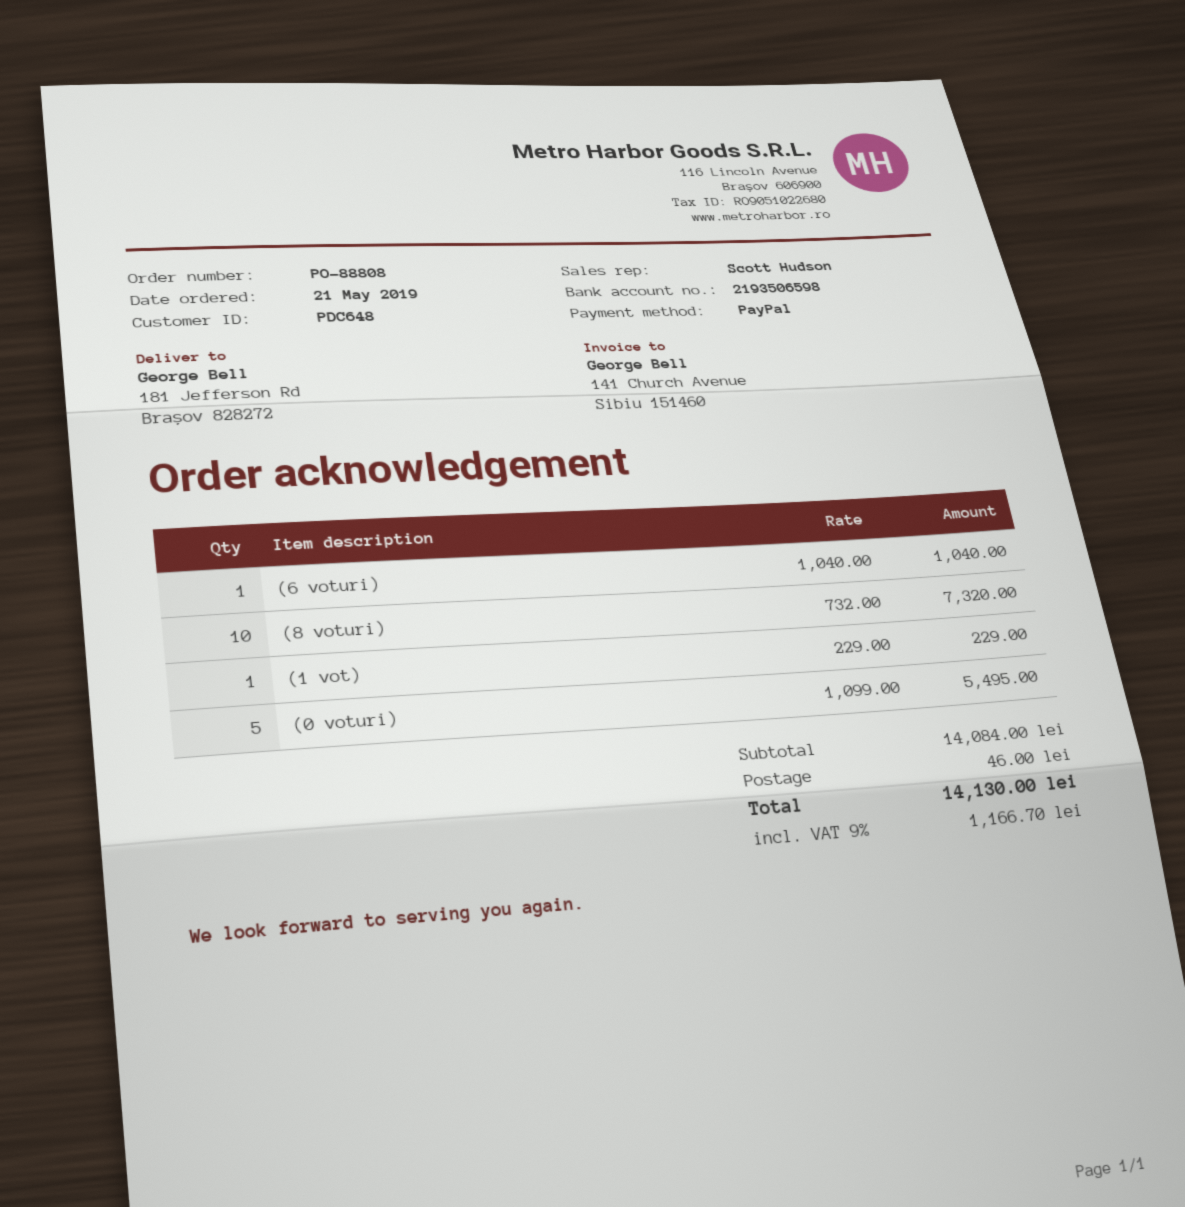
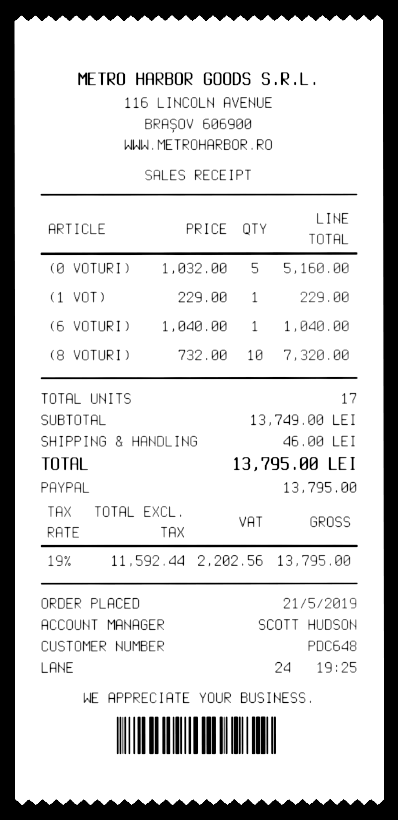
(0 voturi): 5 x 1099.00 = 5495.00 -> 5 x 1032.00 = 5160.00
subtotal: 14084.00 -> 13749.00
tax: 9% = 1166.70 -> 19% = 2202.56
total: 14130.00 -> 13795.00

